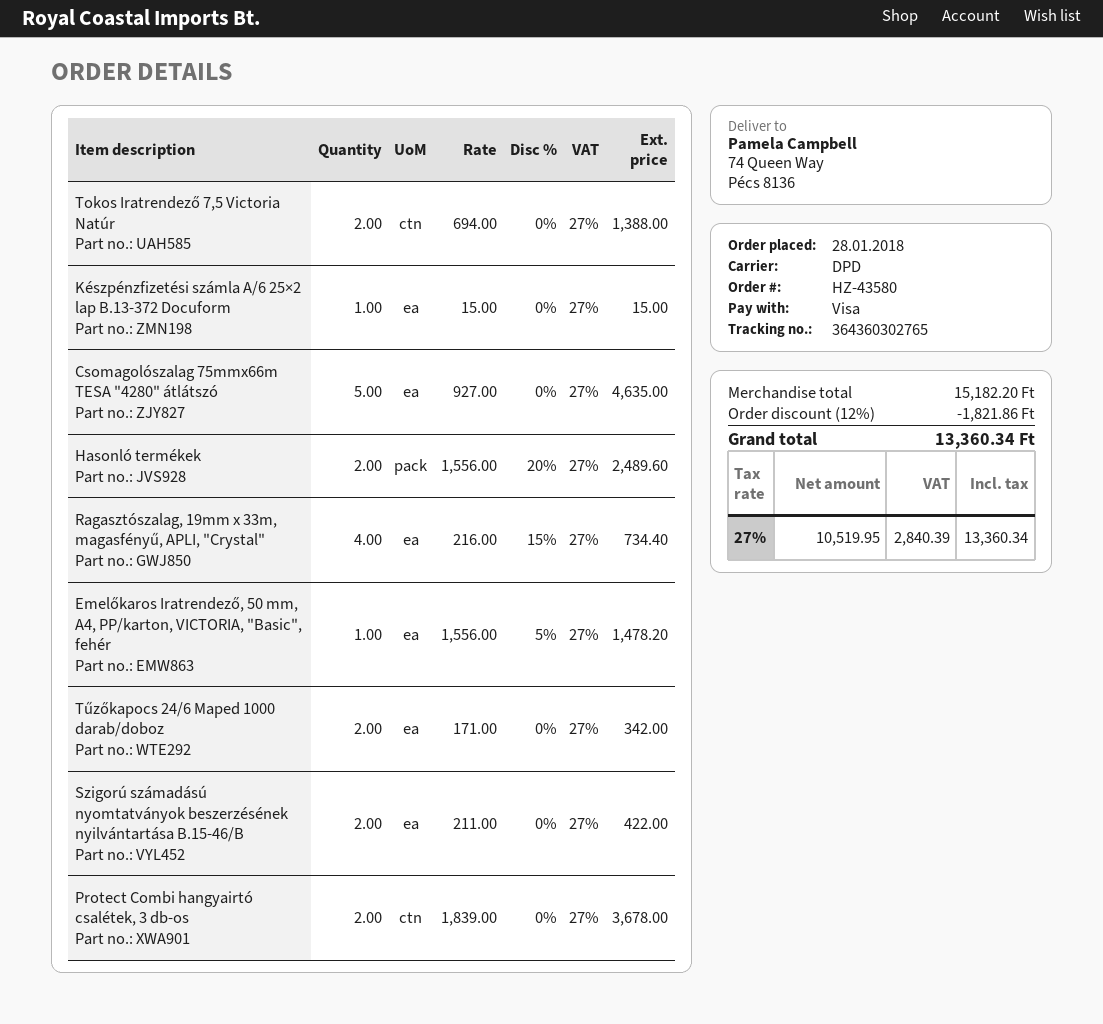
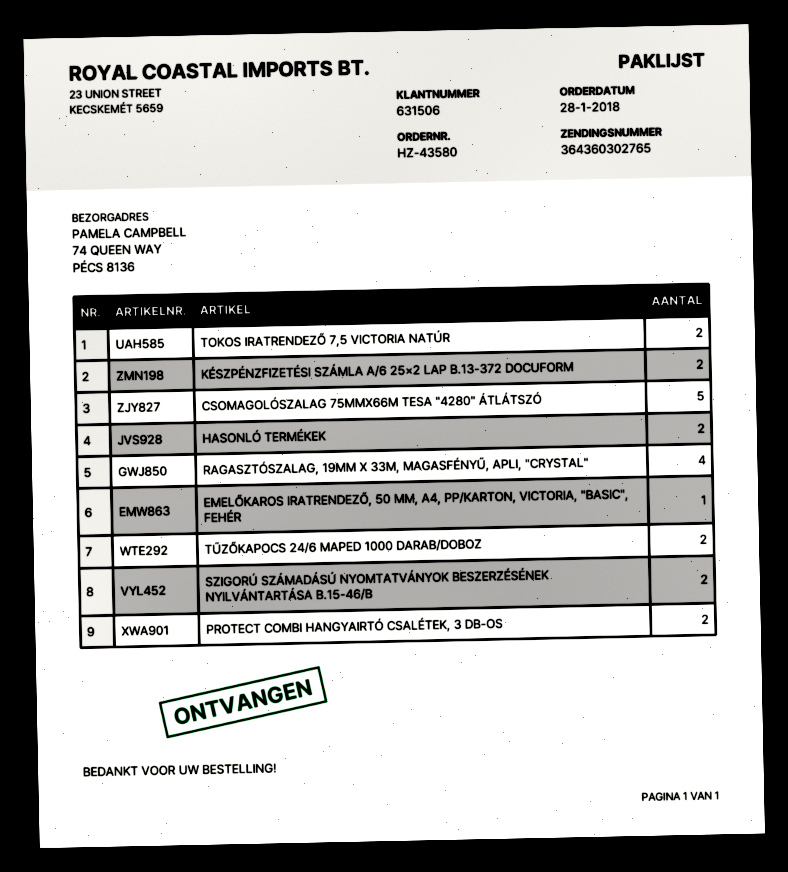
Készpénzfizetési számla A/6 25×2 lap B.13-372 Docuform: 1 -> 2

